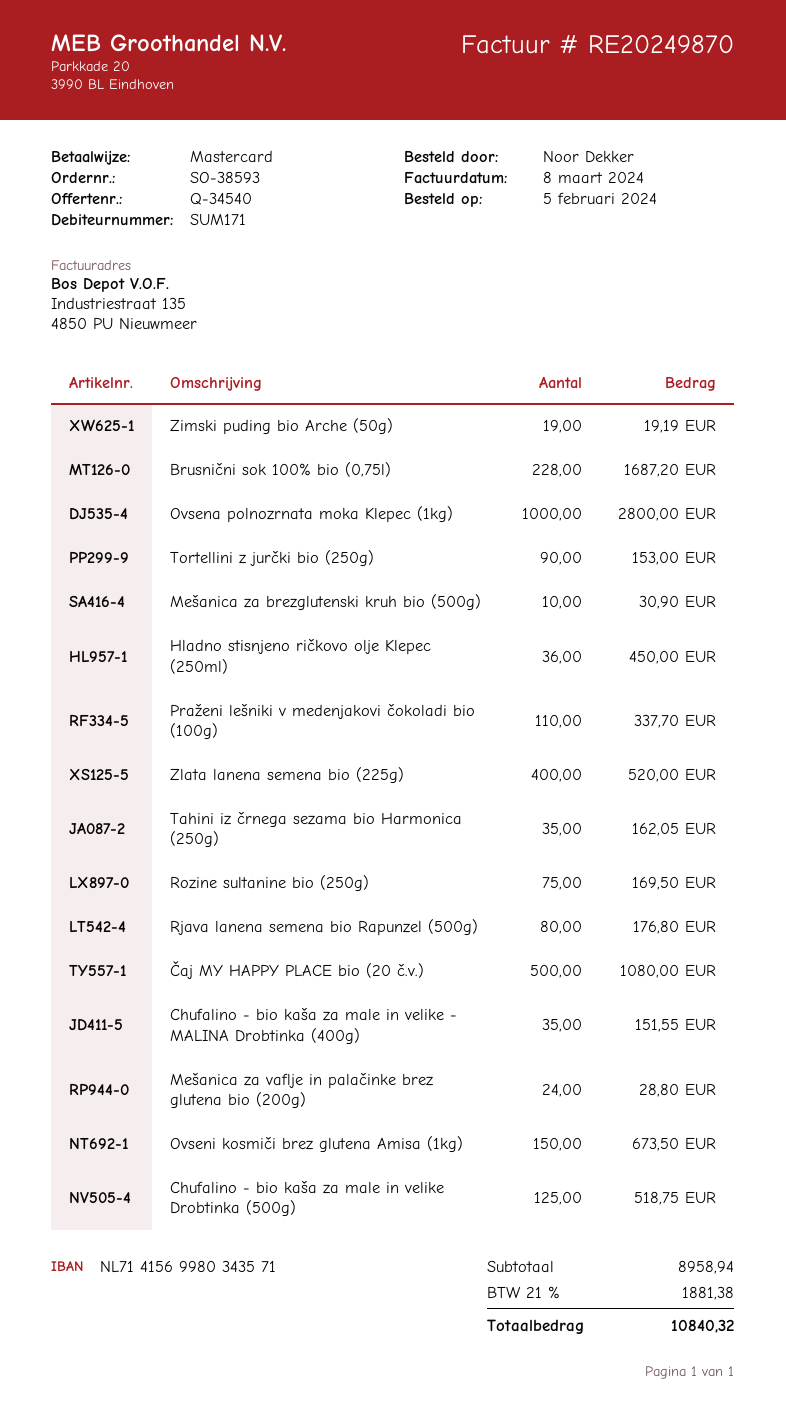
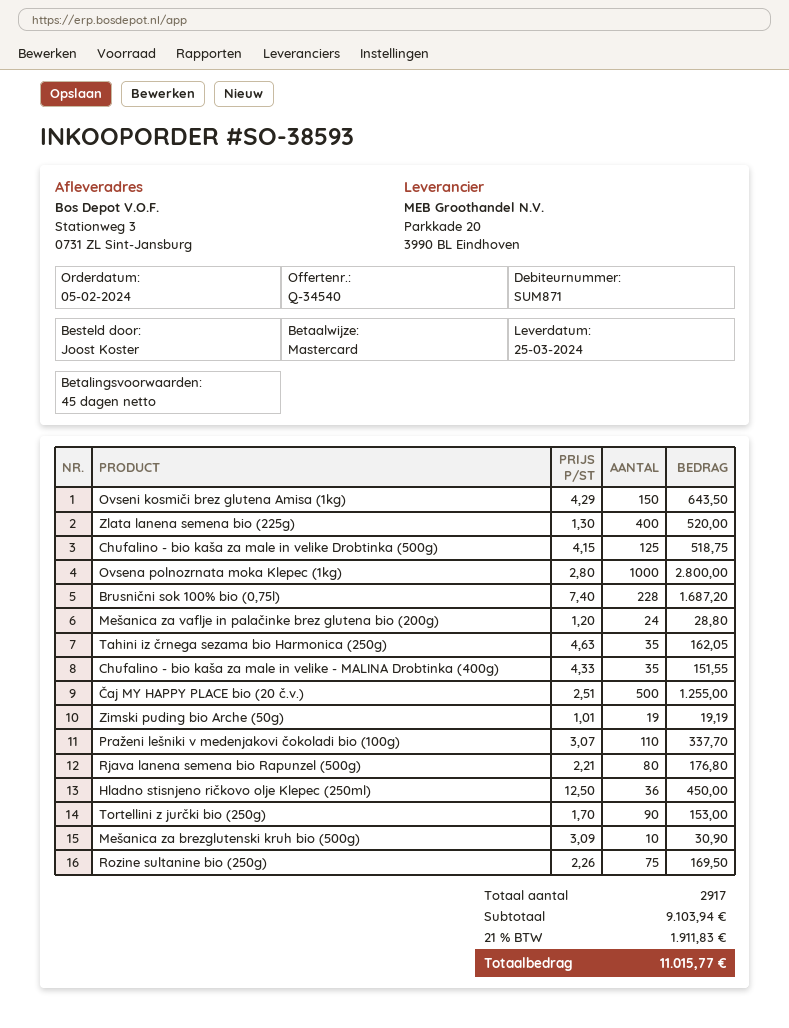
customer number: SUM171 -> SUM871
ordered by: Noor Dekker -> Joost Koster
Čaj MY HAPPY PLACE bio (20 č.v.): 500 for 1080.00 -> 500 for 1255.00
Ovseni kosmiči brez glutena Amisa (1kg): 150 for 673.50 -> 150 for 643.50
subtotal: 8958.94 -> 9103.94
tax: 21% = 1881.38 -> 21% = 1911.83
total: 10840.32 -> 11015.77

